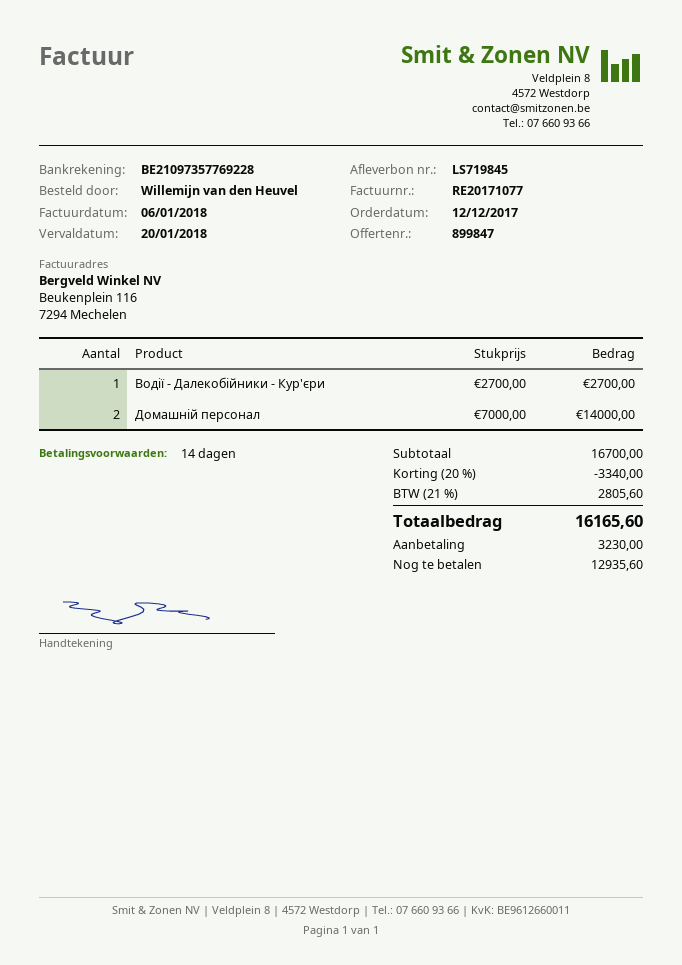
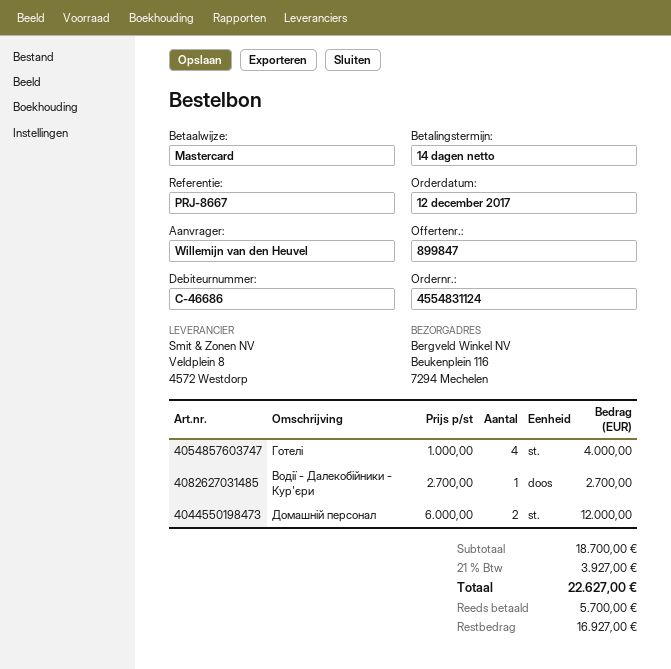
Домашній персонал: 2 x 7000.00 = 14000.00 -> 2 x 6000.00 = 12000.00
Готелі: none -> 4 x 1000.00 = 4000.00
subtotal: 16700.00 -> 18700.00
discount: 20% = 3340.00 -> none
tax: 21% = 2805.60 -> 21% = 3927.00
total: 16165.60 -> 22627.00
deposit: 3230.00 -> 5700.00
balance: 12935.60 -> 16927.00

